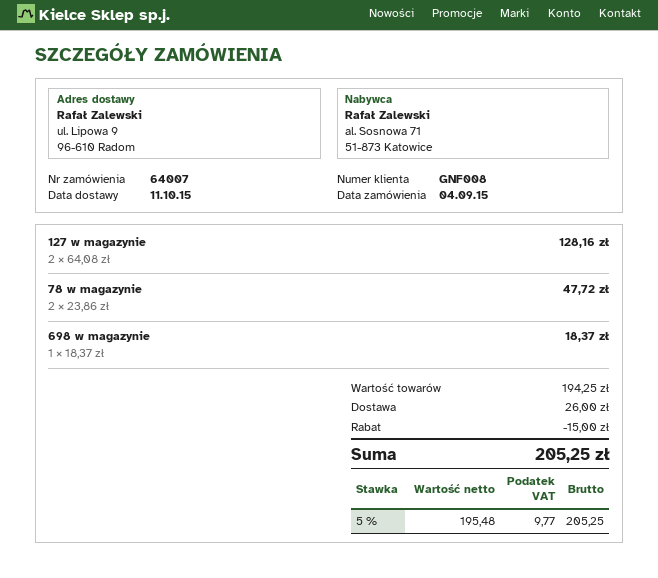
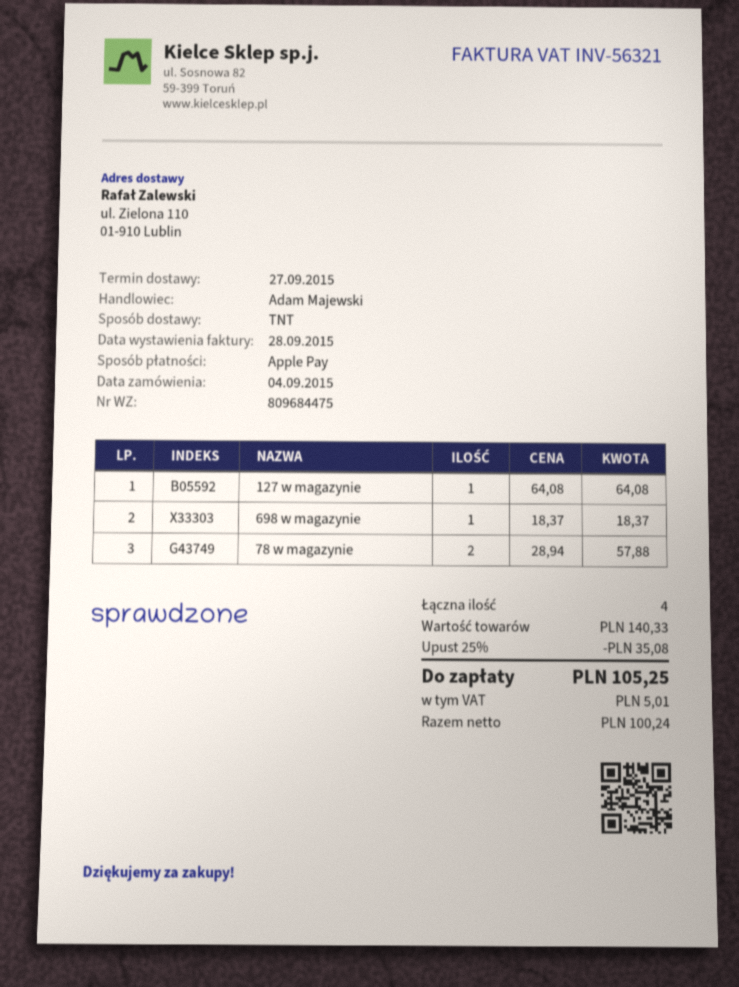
delivery date: 2015-10-11 -> 2015-09-27
ship to: ul. Lipowa 9, 96-610 Radom -> ul. Zielona 110, 01-910 Lublin
127 w magazynie: 2 x 64.08 = 128.16 -> 1 x 64.08 = 64.08
78 w magazynie: 2 x 23.86 = 47.72 -> 2 x 28.94 = 57.88
subtotal: 194.25 -> 140.33
discount: 15.00 -> 35.08
shipping: 26.00 -> none
net: 195.48 -> 100.24
tax: 9.77 -> 5.01
total: 205.25 -> 105.25

